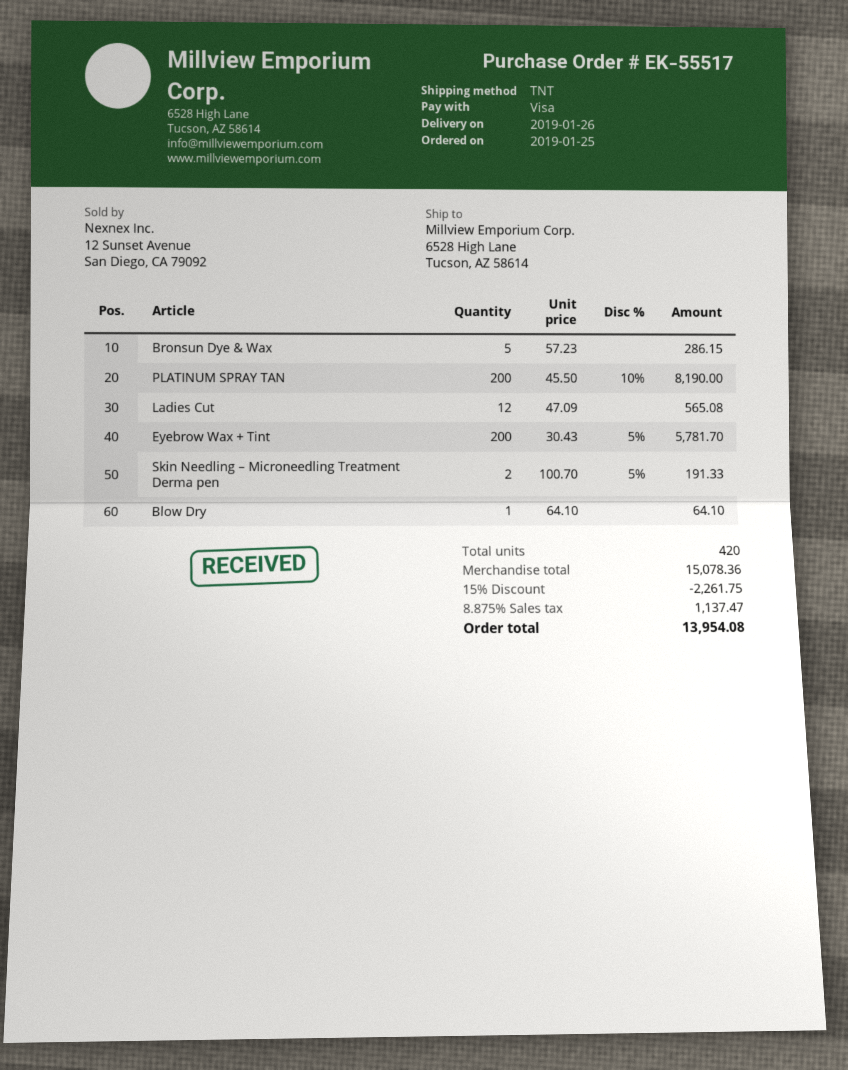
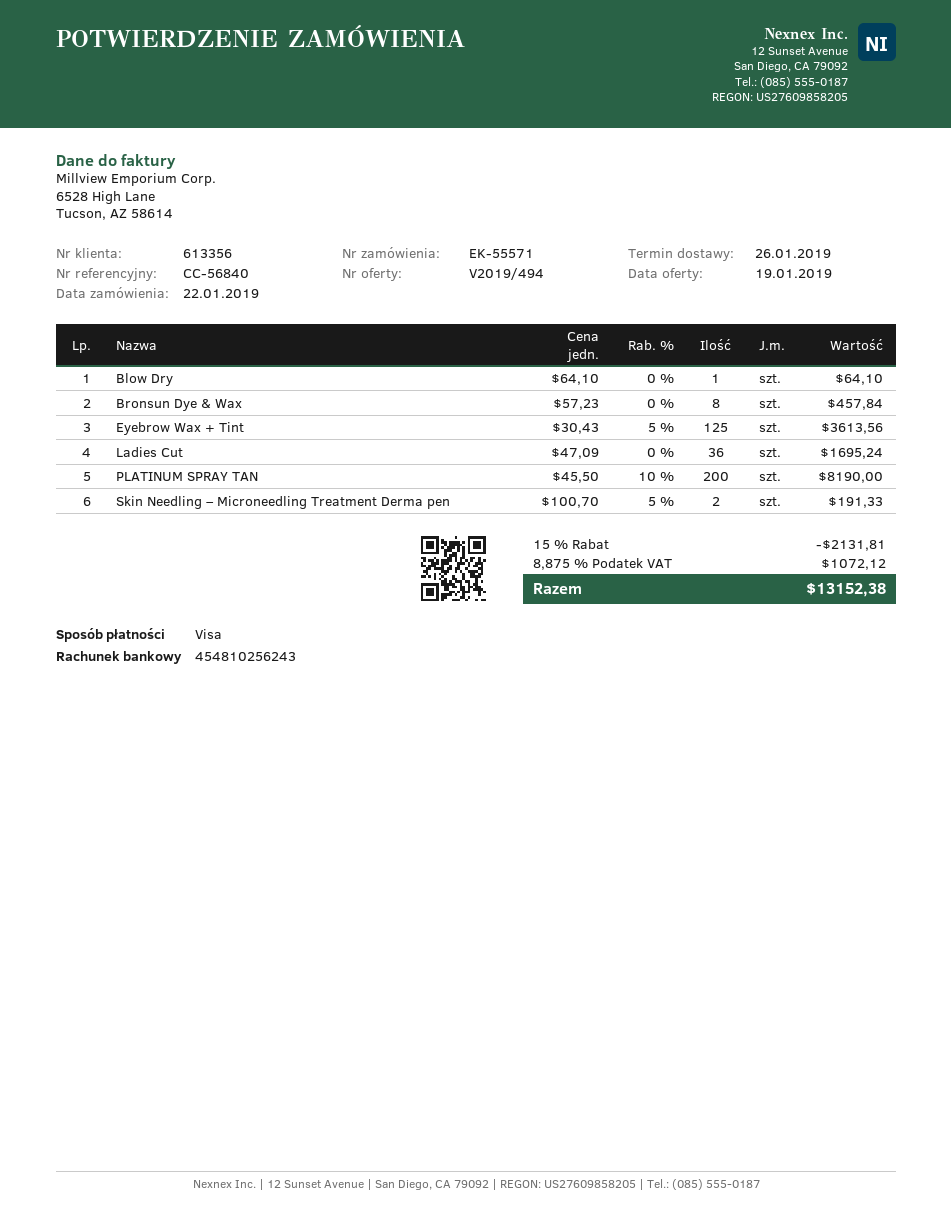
order number: EK-55517 -> EK-55571
order date: 2019-01-25 -> 2019-01-22
Bronsun Dye & Wax: 5 x 57.23 = 286.15 -> 8 x 57.23 = 457.84
Ladies Cut: 12 x 47.09 = 565.08 -> 36 x 47.09 = 1695.24
Eyebrow Wax + Tint: 200 x 30.43 - 5% = 5781.70 -> 125 x 30.43 - 5% = 3613.56
discount: 15% = 2261.75 -> 15% = 2131.81
tax: 8.875% = 1137.47 -> 8.875% = 1072.12
total: 13954.08 -> 13152.38

